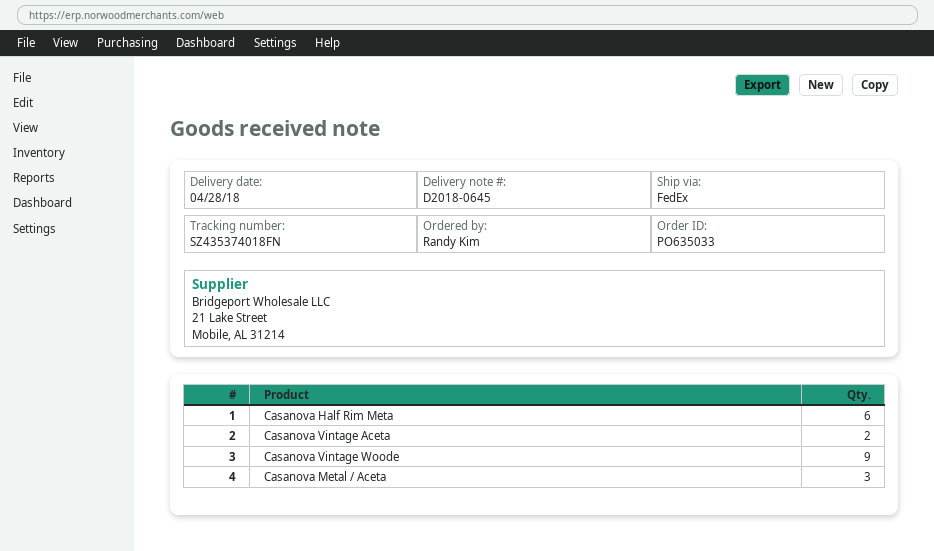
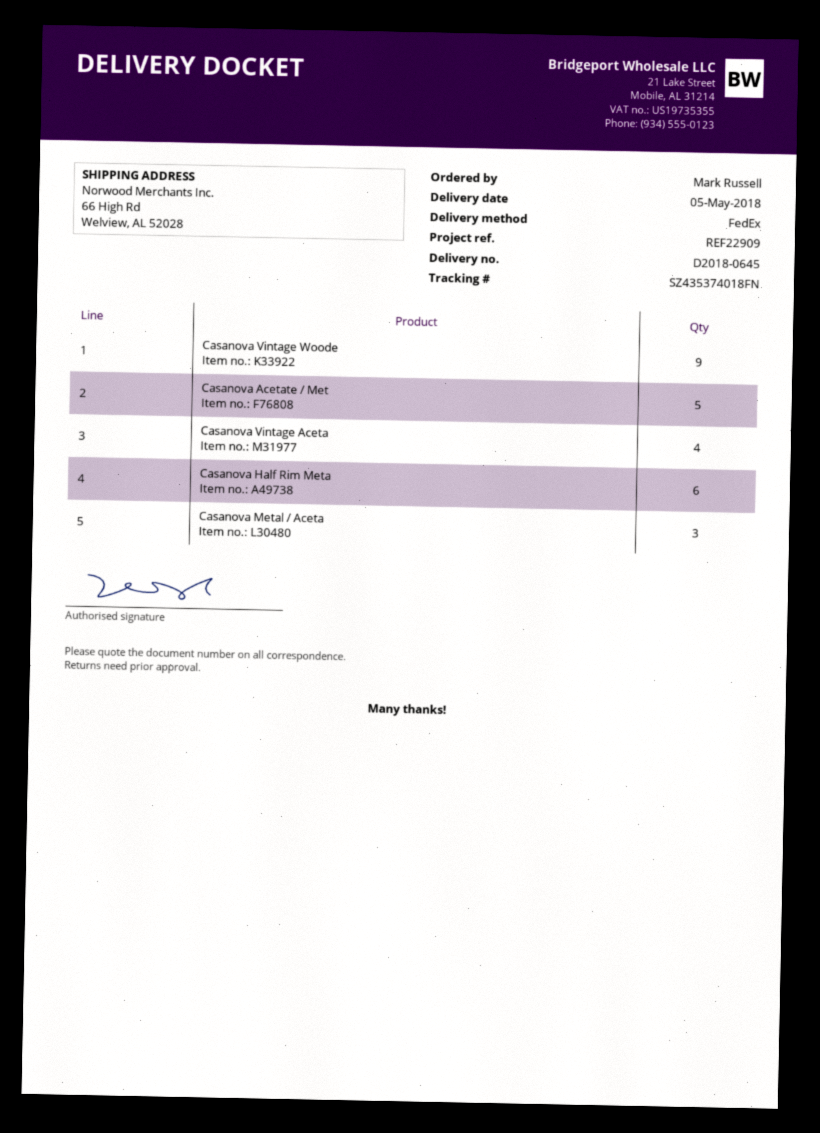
delivery date: 2018-04-28 -> 2018-05-05
ordered by: Randy Kim -> Mark Russell
Casanova Vintage Aceta: 2 -> 4
Casanova Acetate / Met: none -> 5

